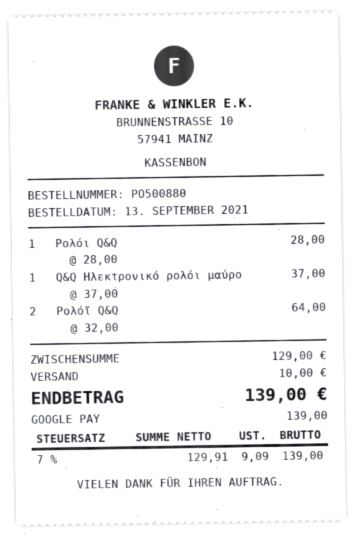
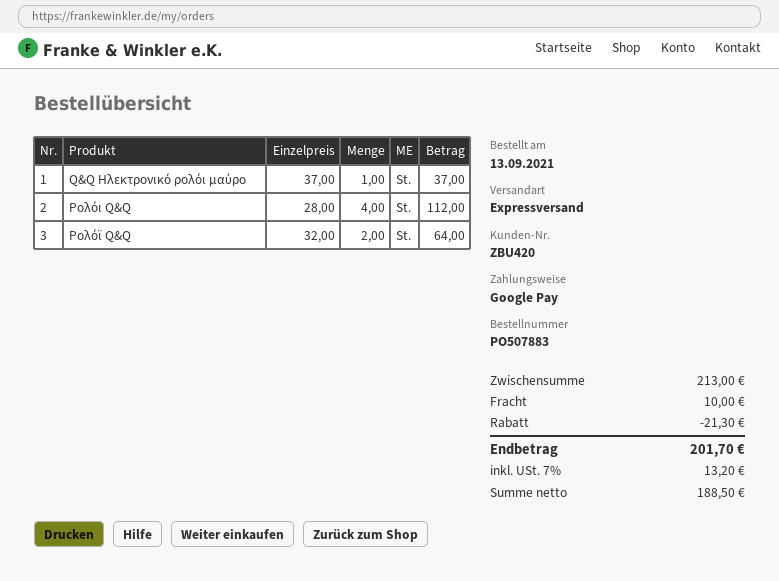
order number: PO500880 -> PO507883
Ρολόι Q&Q: 1 x 28.00 = 28.00 -> 4 x 28.00 = 112.00
subtotal: 129.00 -> 213.00
discount: none -> 21.30
net: 129.91 -> 188.50
tax: 7% = 9.09 -> 7% = 13.20
total: 139.00 -> 201.70

